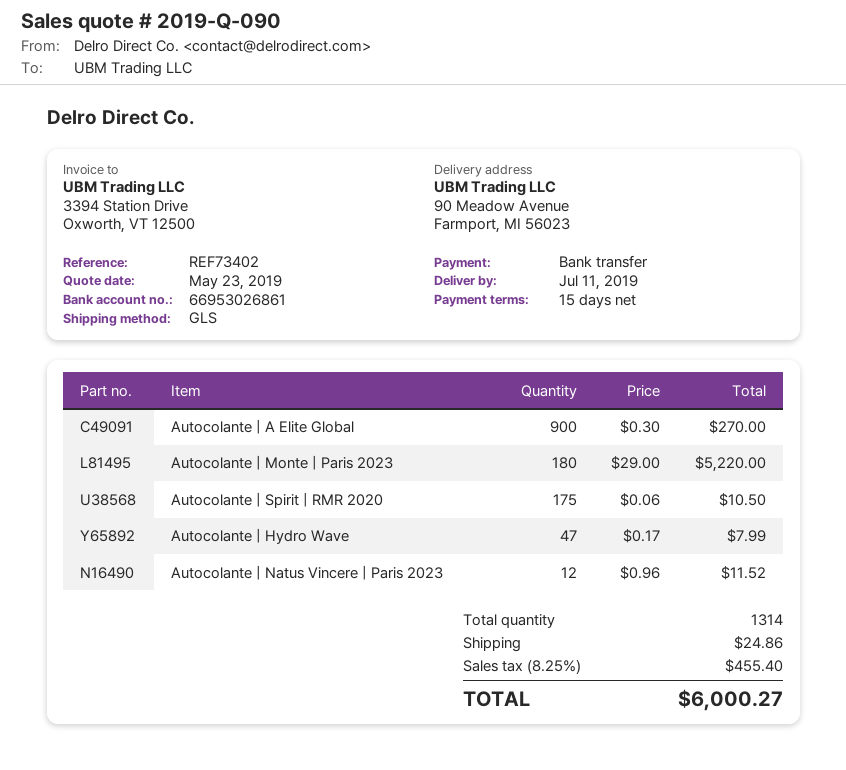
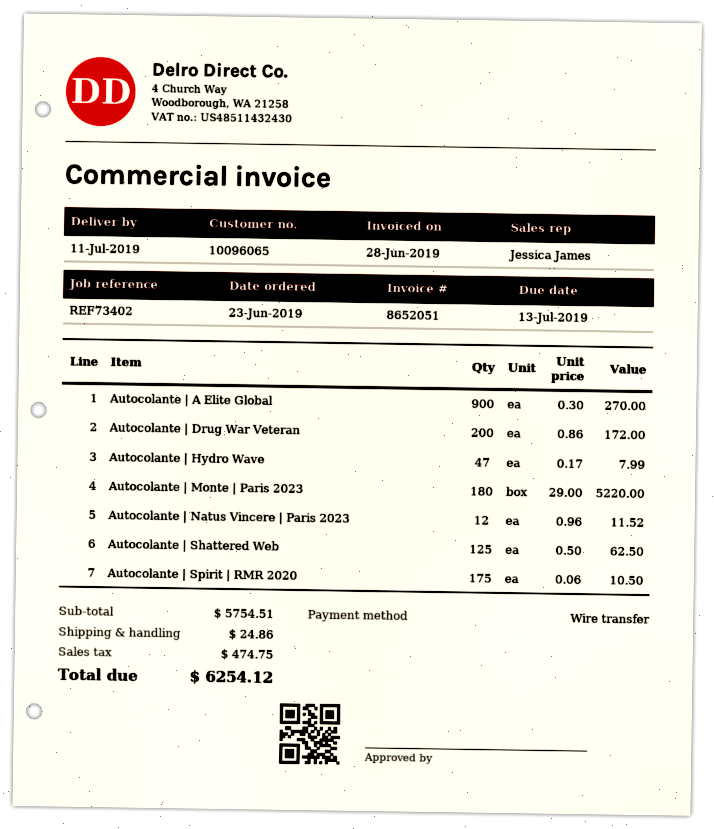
Autocolante | Drug War Veteran: none -> 200 x 0.86 = 172.00
Autocolante | Shattered Web: none -> 125 x 0.50 = 62.50
tax: 455.40 -> 474.75
total: 6000.27 -> 6254.12

